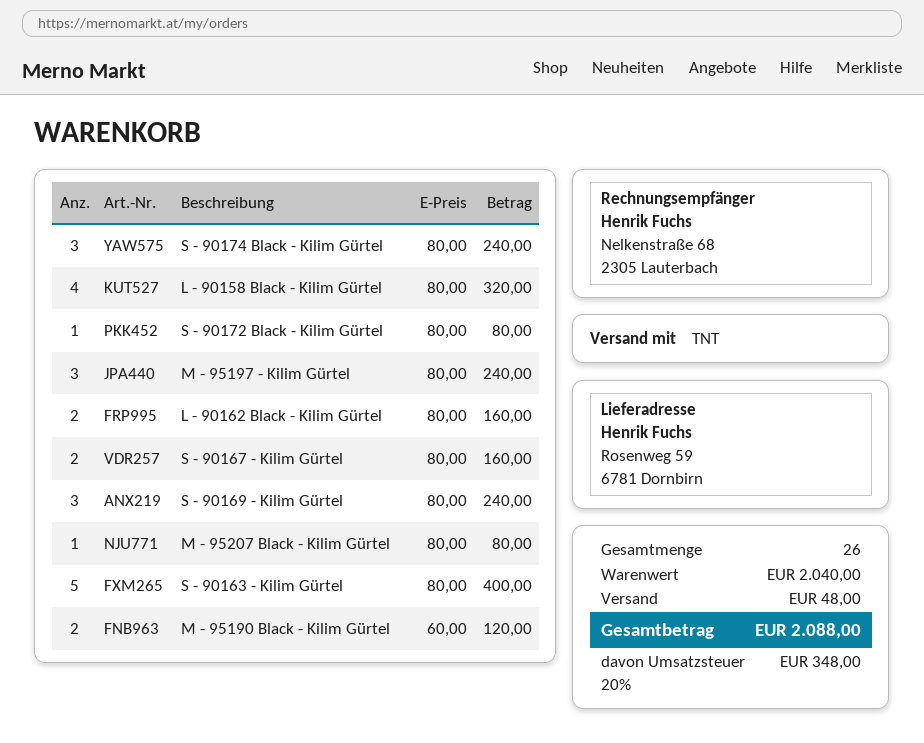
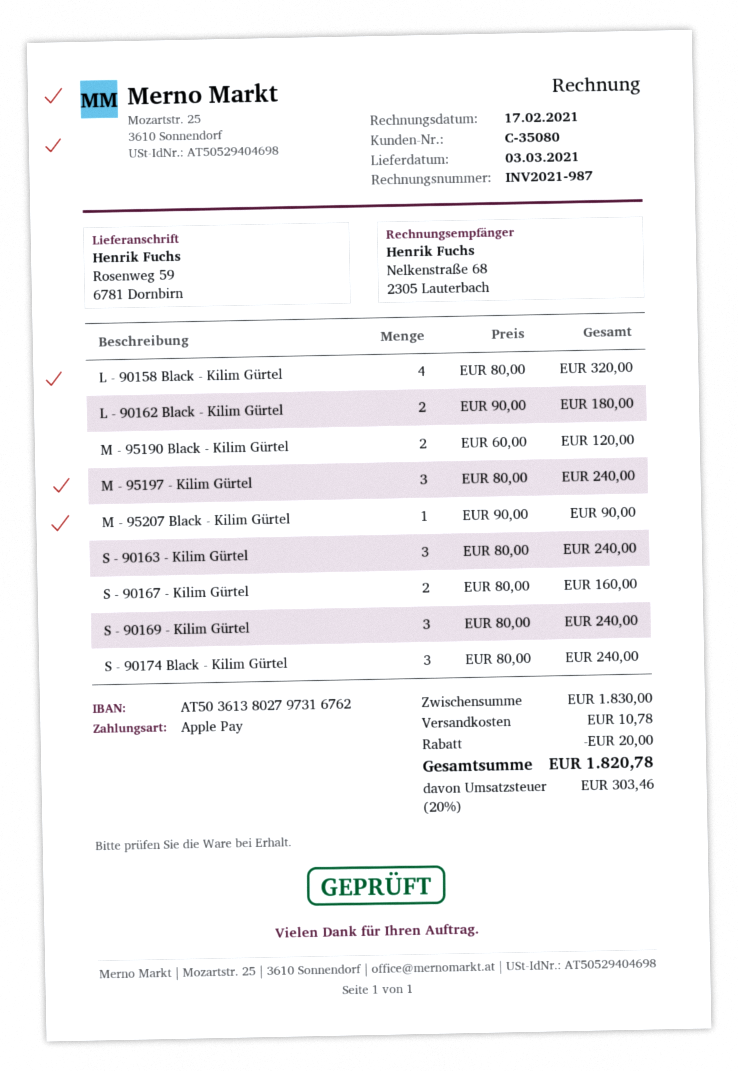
S - 90172 Black - Kilim Gürtel: 1 x 80.00 = 80.00 -> none
L - 90162 Black - Kilim Gürtel: 2 x 80.00 = 160.00 -> 2 x 90.00 = 180.00
M - 95207 Black - Kilim Gürtel: 1 x 80.00 = 80.00 -> 1 x 90.00 = 90.00
S - 90163 - Kilim Gürtel: 5 x 80.00 = 400.00 -> 3 x 80.00 = 240.00
subtotal: 2040.00 -> 1830.00
discount: none -> 20.00
shipping: 48.00 -> 10.78
tax: 20% = 348.00 -> 20% = 303.46
total: 2088.00 -> 1820.78

